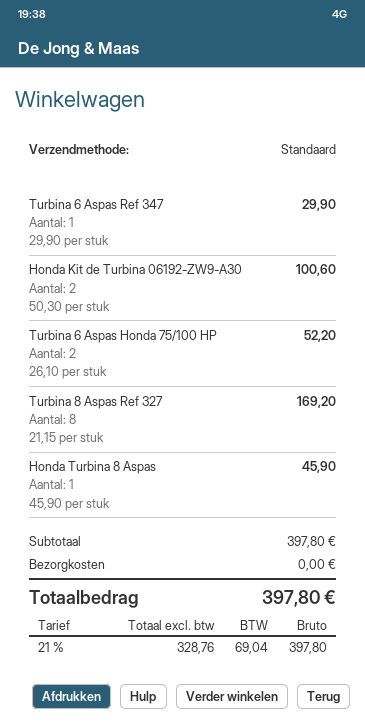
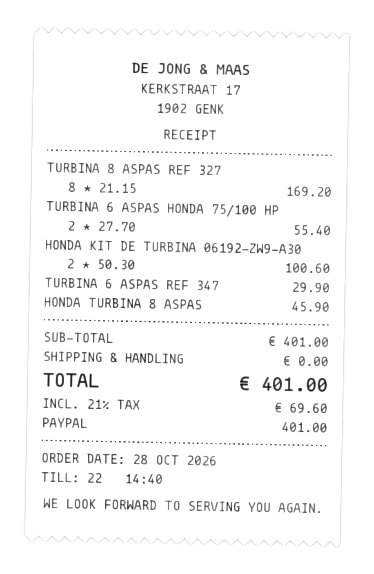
Turbina 6 Aspas Honda 75/100 HP: 2 x 26.10 = 52.20 -> 2 x 27.70 = 55.40
subtotal: 397.80 -> 401.00
tax: 21% = 69.04 -> 21% = 69.60
total: 397.80 -> 401.00

